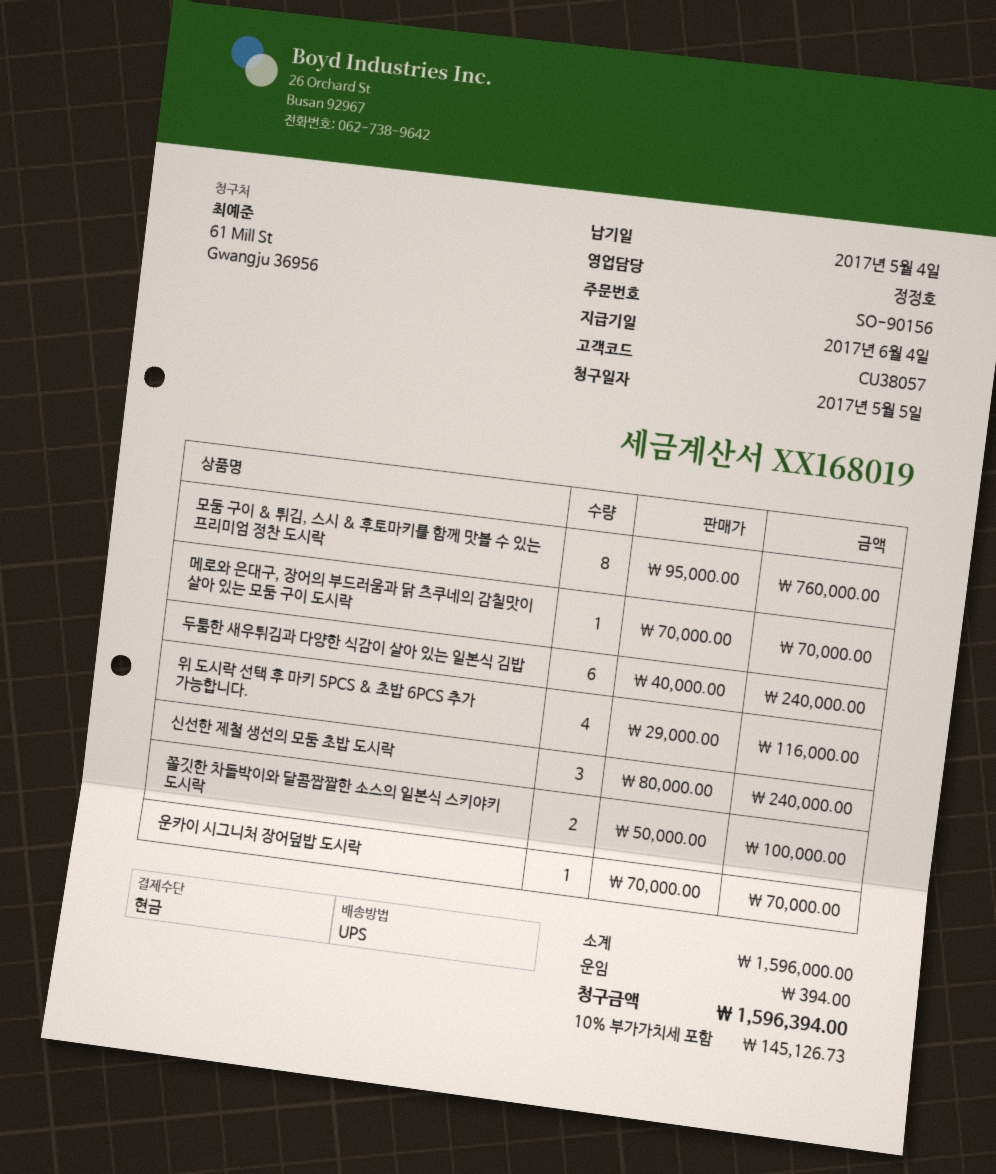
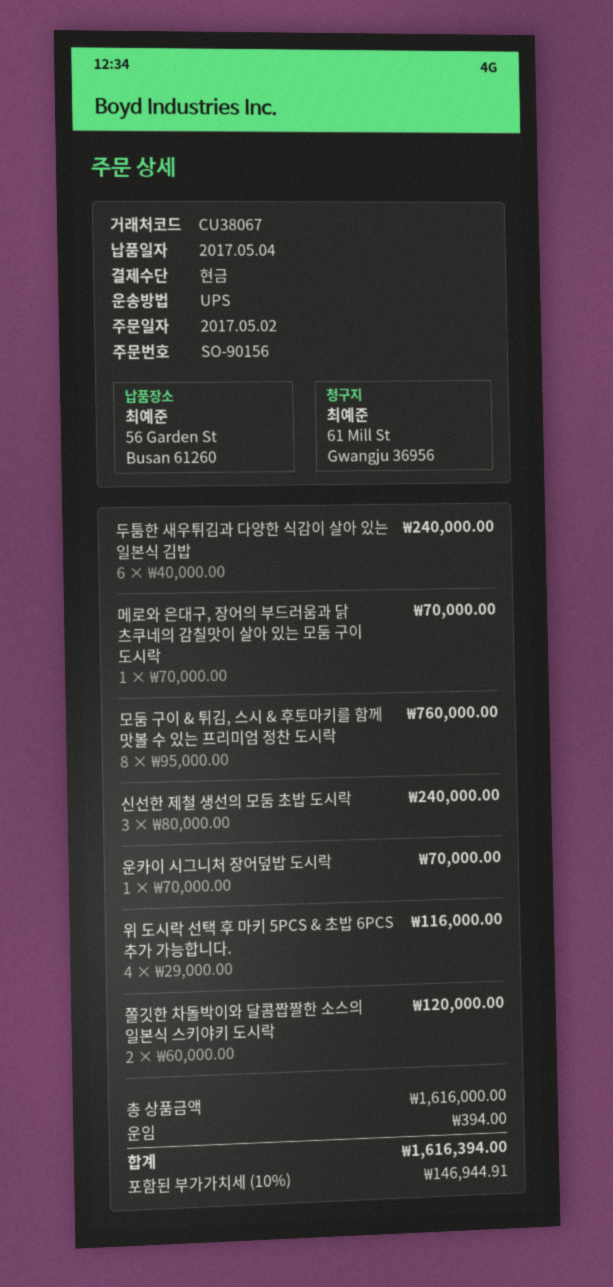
customer number: CU38057 -> CU38067
쫄깃한 차돌박이와 달콤짭짤한 소스의 일본식 스키야키 도시락: 2 x 50000.00 = 100000.00 -> 2 x 60000.00 = 120000.00
subtotal: 1596000.00 -> 1616000.00
tax: 10% = 145126.73 -> 10% = 146944.91
total: 1596394.00 -> 1616394.00

